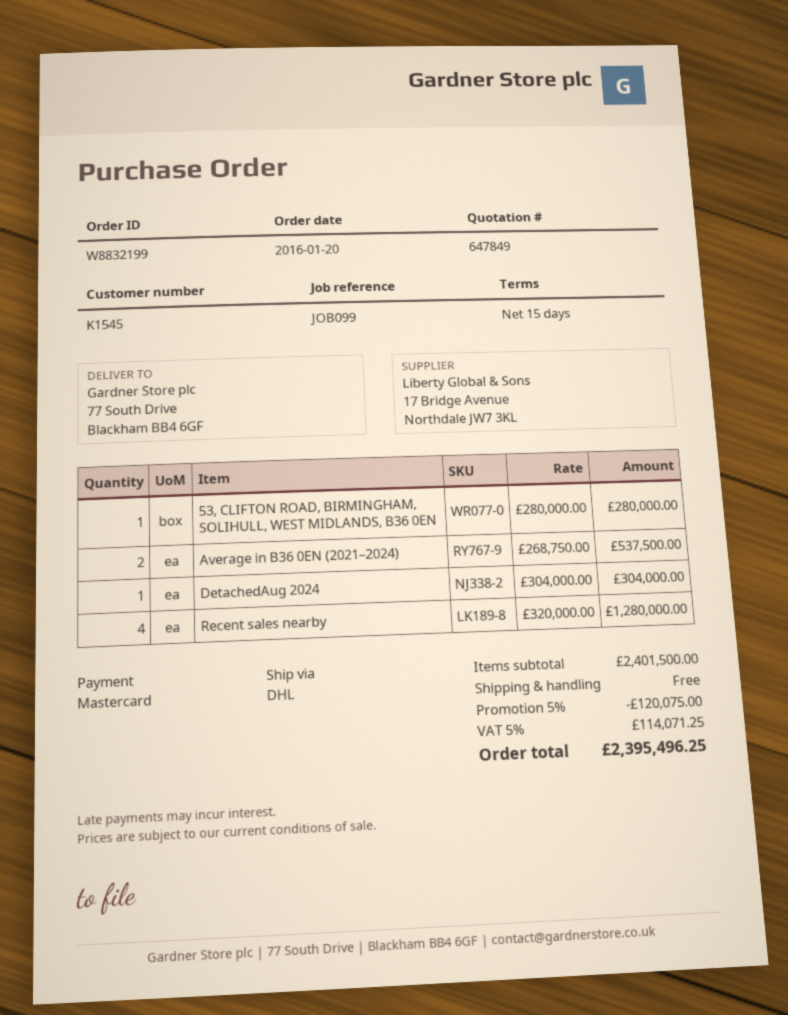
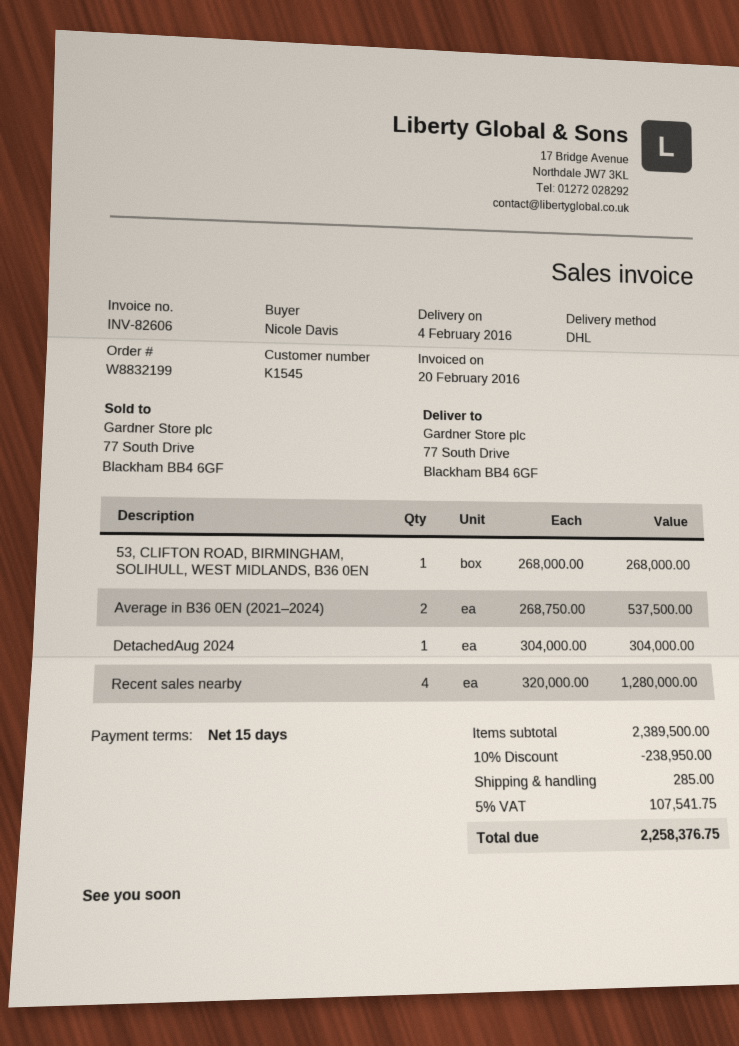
53, CLIFTON ROAD, BIRMINGHAM, SOLIHULL, WEST MIDLANDS, B36 0EN: 1 x 280000.00 = 280000.00 -> 1 x 268000.00 = 268000.00
subtotal: 2401500.00 -> 2389500.00
discount: 5% = 120075.00 -> 10% = 238950.00
shipping: 0.00 -> 285.00
tax: 5% = 114071.25 -> 5% = 107541.75
total: 2395496.25 -> 2258376.75

